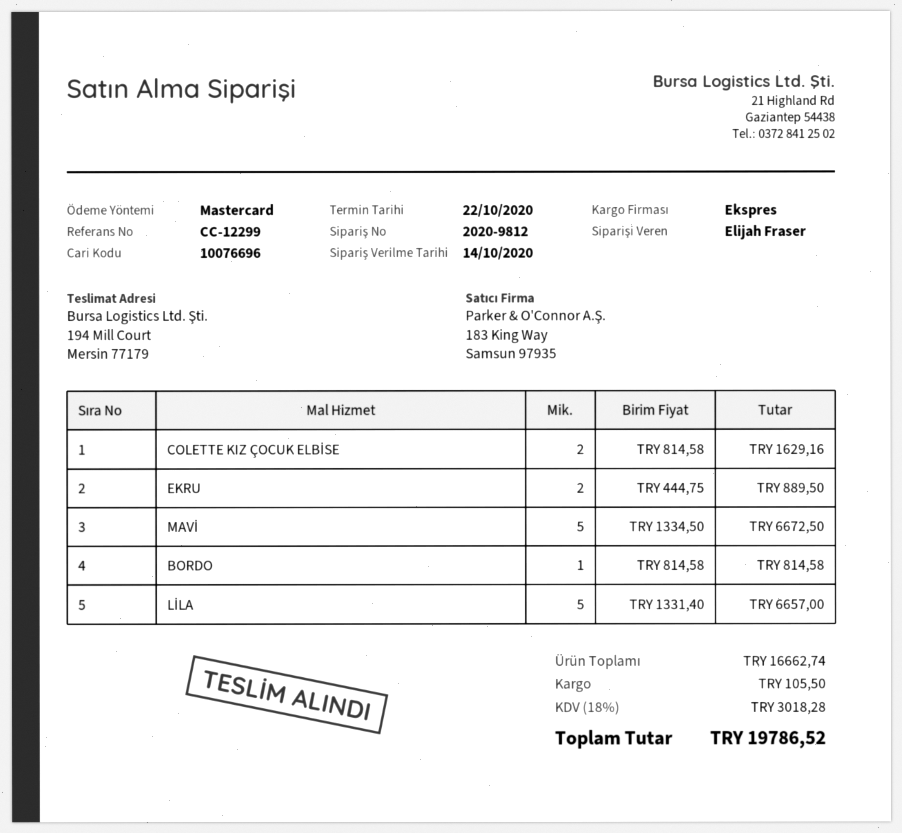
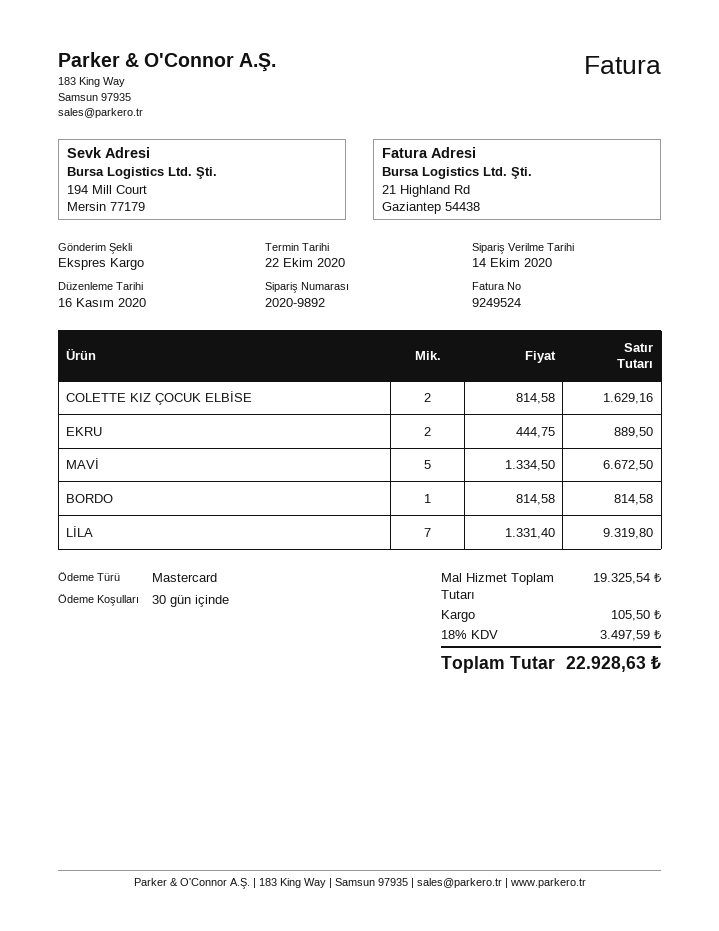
order number: 2020-9812 -> 2020-9892
LİLA: 5 x 1331.40 = 6657.00 -> 7 x 1331.40 = 9319.80
subtotal: 16662.74 -> 19325.54
tax: 18% = 3018.28 -> 18% = 3497.59
total: 19786.52 -> 22928.63

